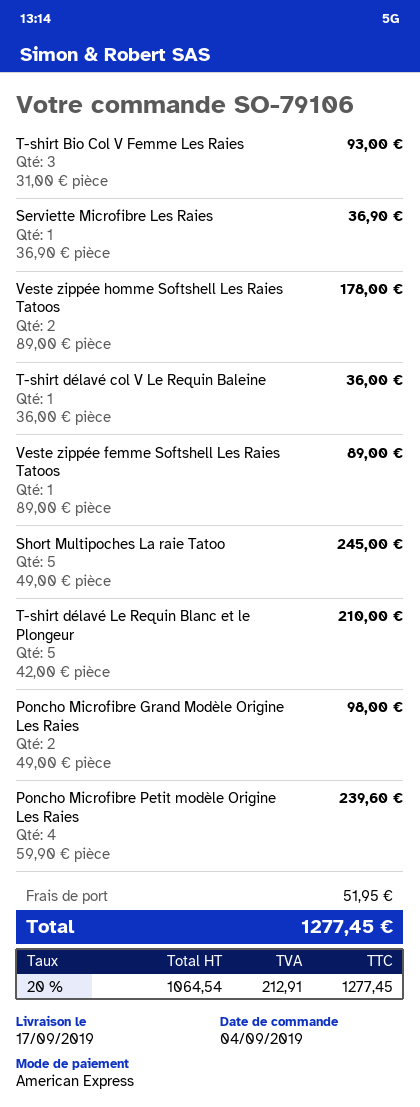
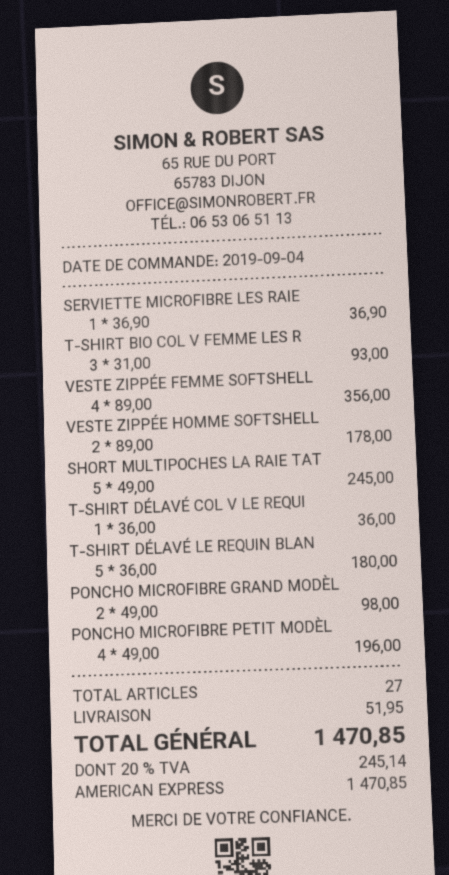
Veste zippée femme Softshell Les Raies Tatoos: 1 x 89.00 = 89.00 -> 4 x 89.00 = 356.00
T-shirt délavé Le Requin Blanc et le Plongeur: 5 x 42.00 = 210.00 -> 5 x 36.00 = 180.00
Poncho Microfibre Petit modèle Origine Les Raies: 4 x 59.90 = 239.60 -> 4 x 49.00 = 196.00
tax: 20% = 212.91 -> 20% = 245.14
total: 1277.45 -> 1470.85

